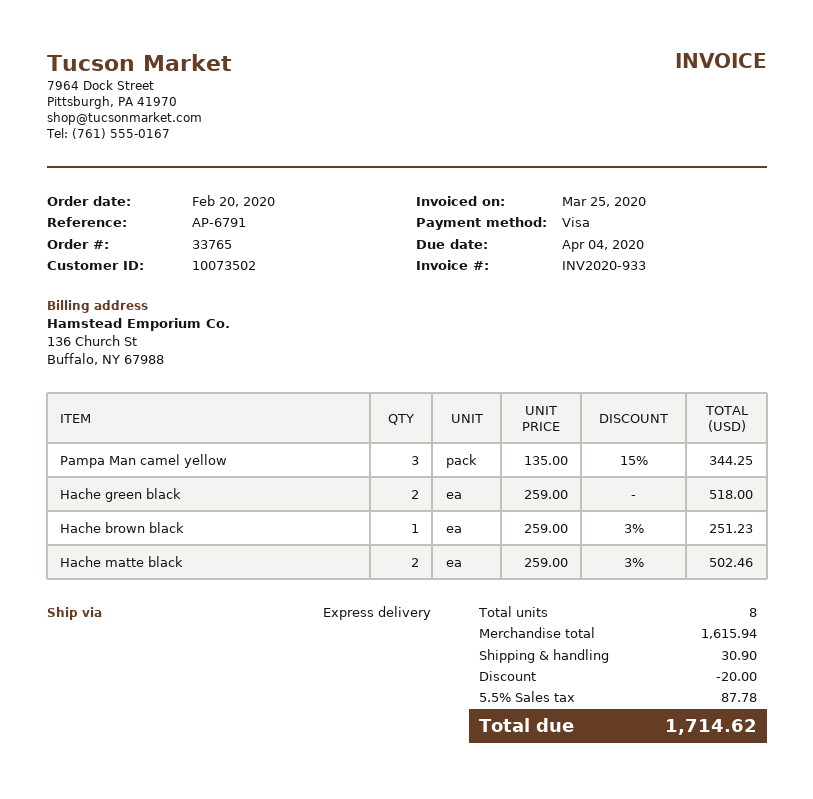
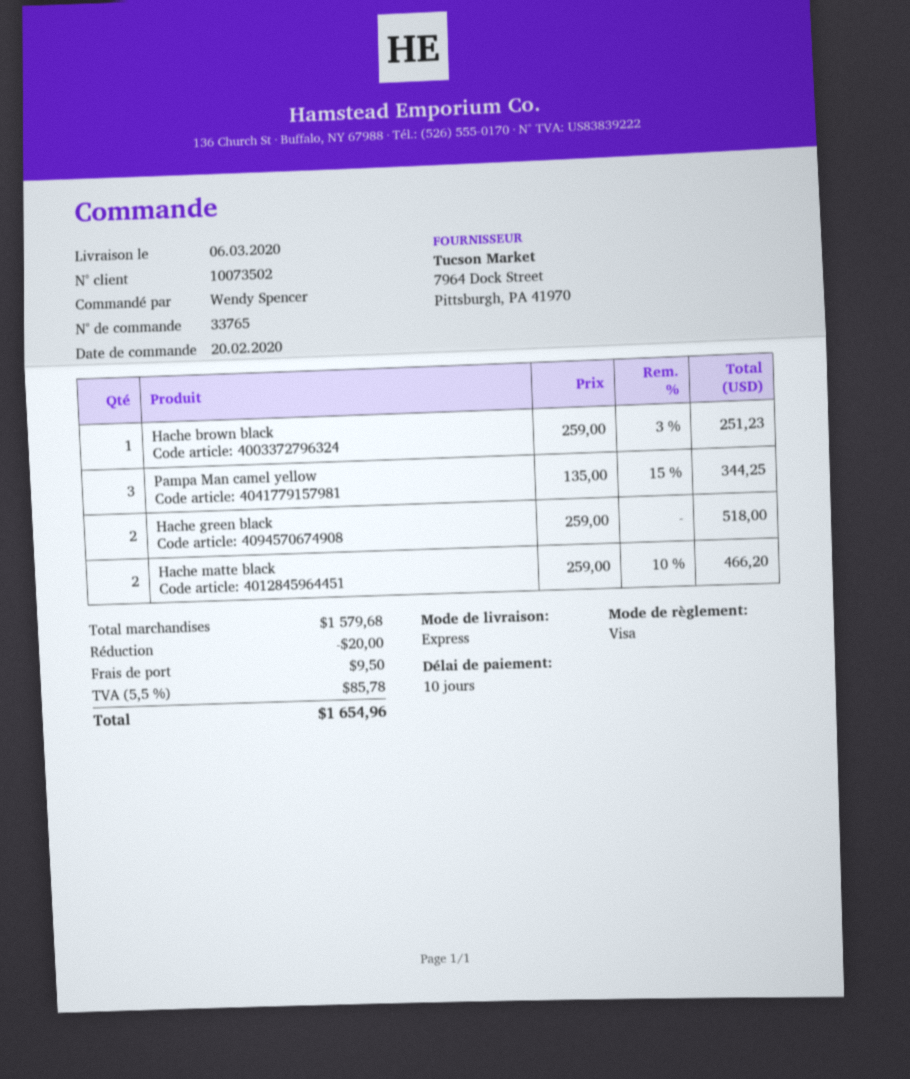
Hache matte black: 2 x 259.00 - 3% = 502.46 -> 2 x 259.00 - 10% = 466.20
subtotal: 1615.94 -> 1579.68
shipping: 30.90 -> 9.50
tax: 5.5% = 87.78 -> 5.5% = 85.78
total: 1714.62 -> 1654.96

